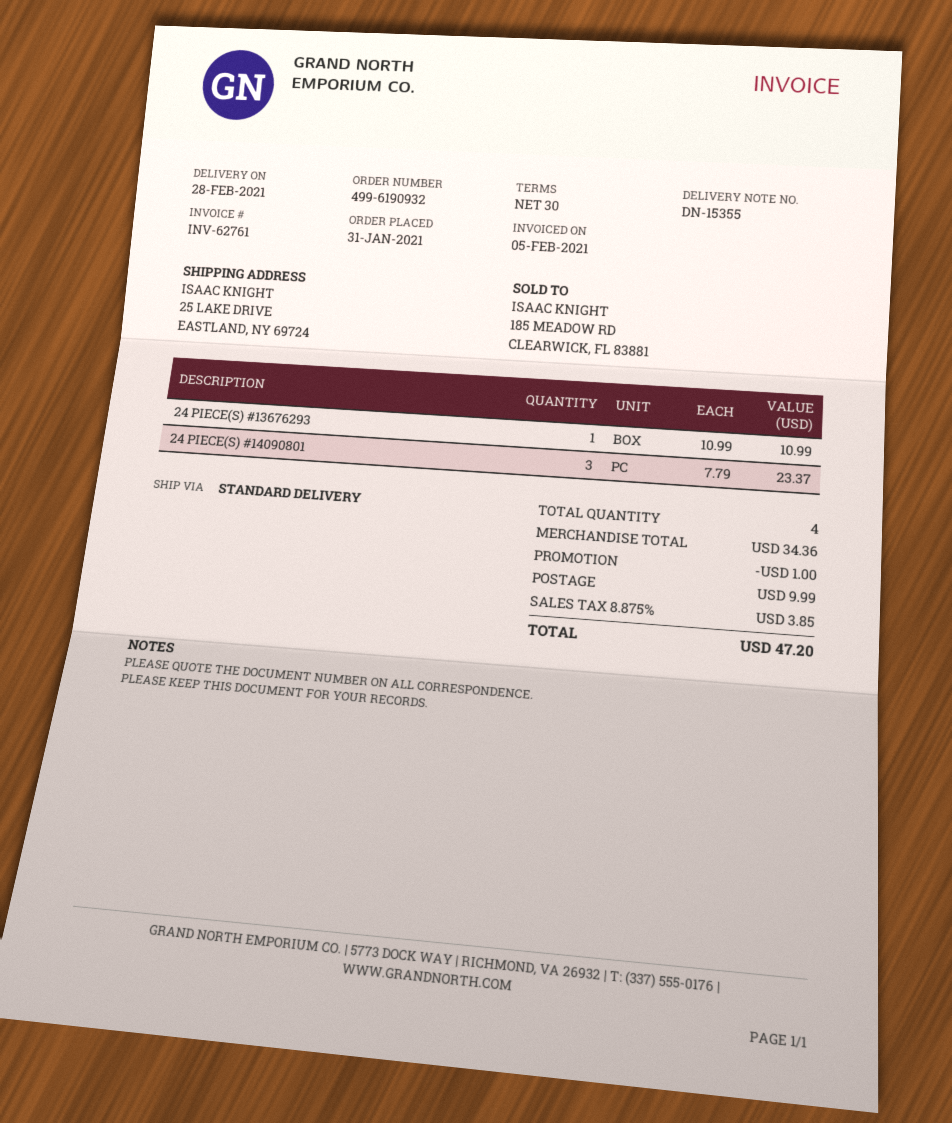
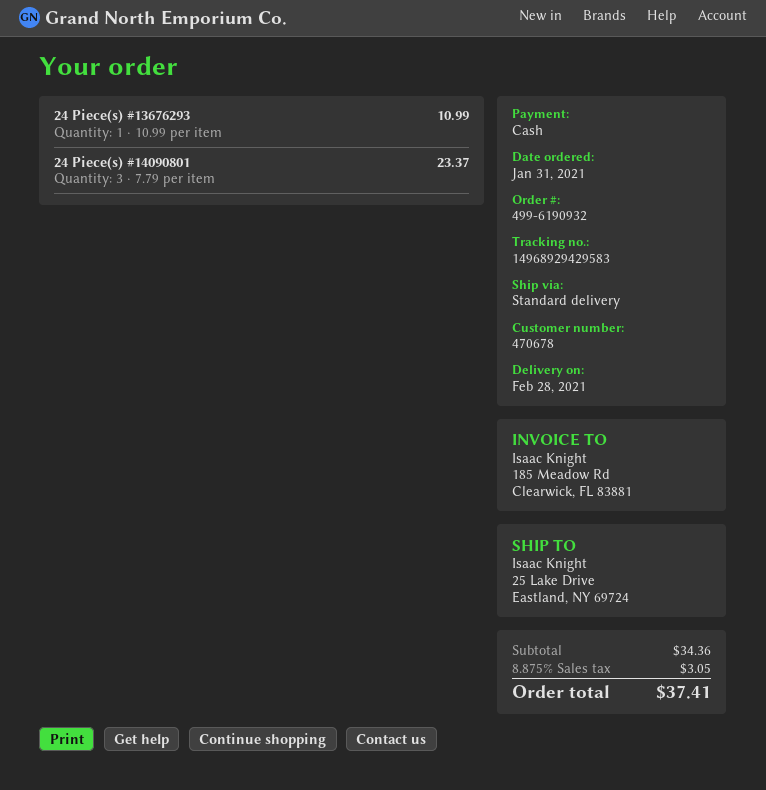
discount: 1.00 -> none
shipping: 9.99 -> none
tax: 8.875% = 3.85 -> 8.875% = 3.05
total: 47.20 -> 37.41

